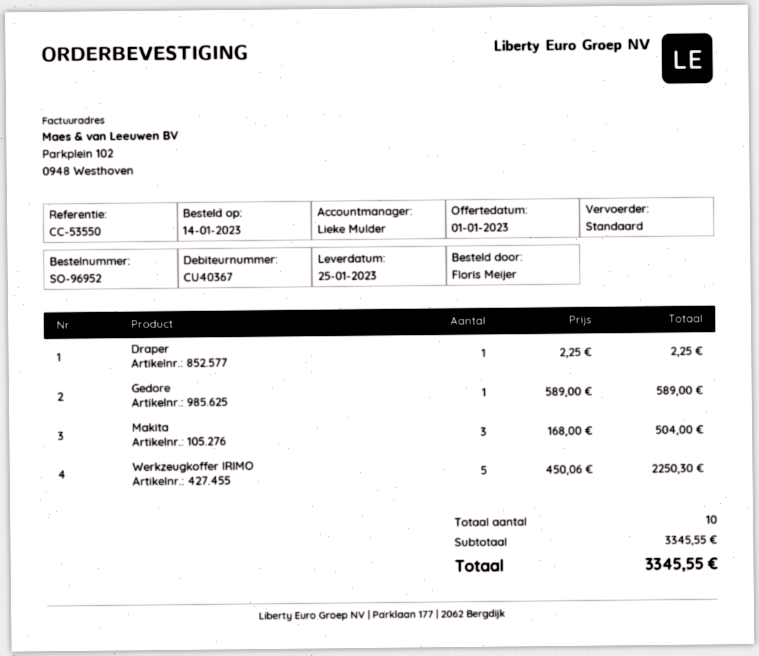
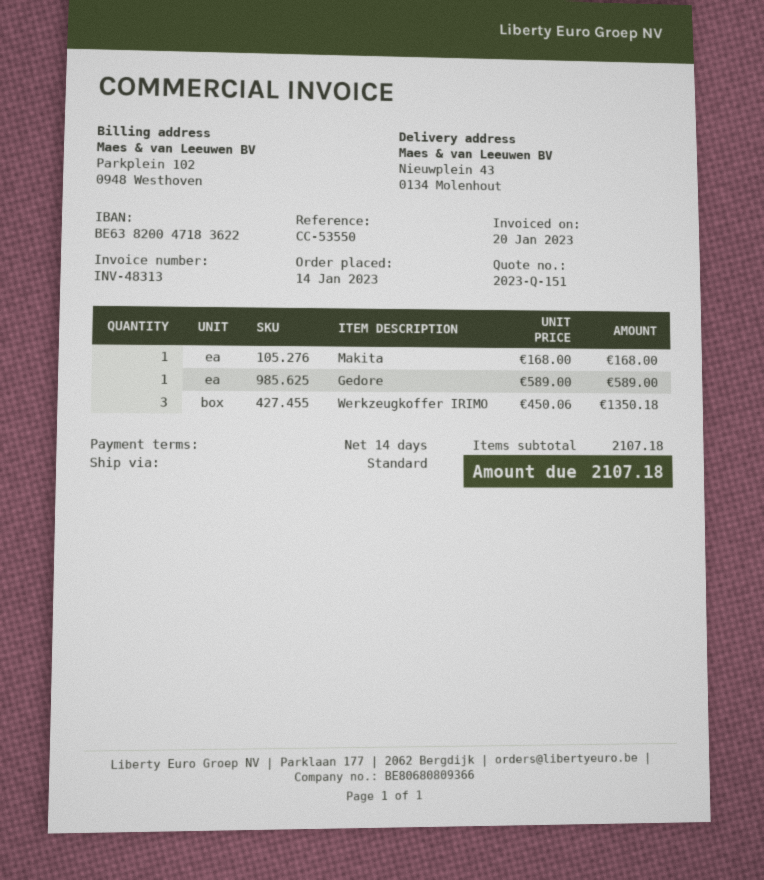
Draper: 1 x 2.25 = 2.25 -> none
Makita: 3 x 168.00 = 504.00 -> 1 x 168.00 = 168.00
Werkzeugkoffer IRIMO: 5 x 450.06 = 2250.30 -> 3 x 450.06 = 1350.18
subtotal: 3345.55 -> 2107.18
total: 3345.55 -> 2107.18

